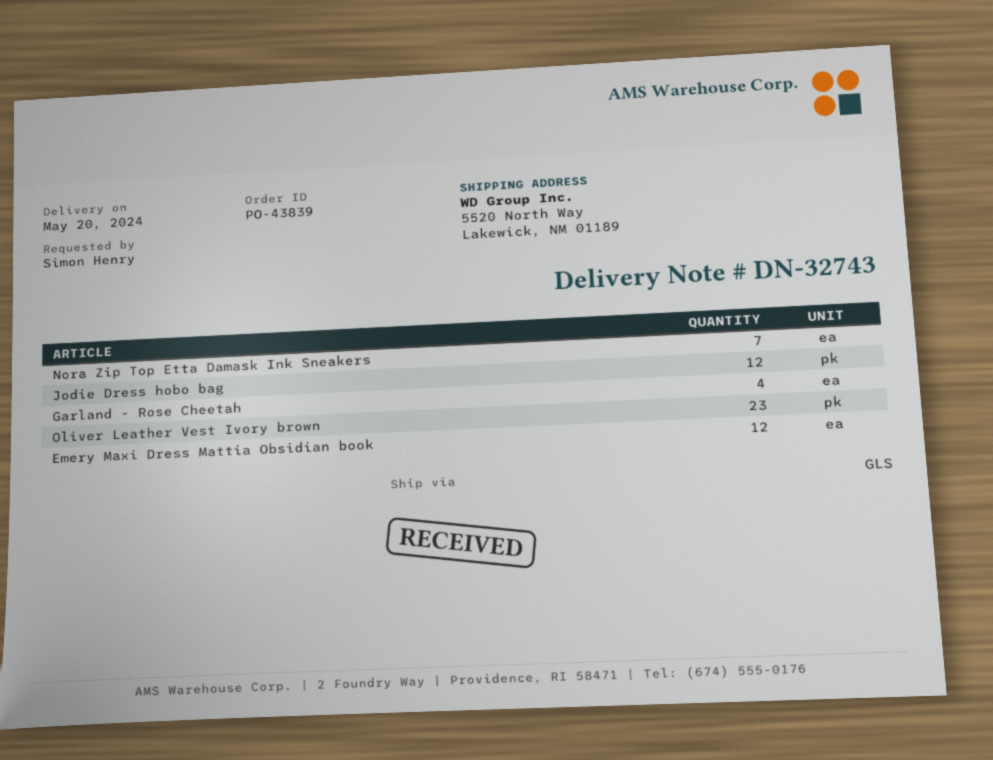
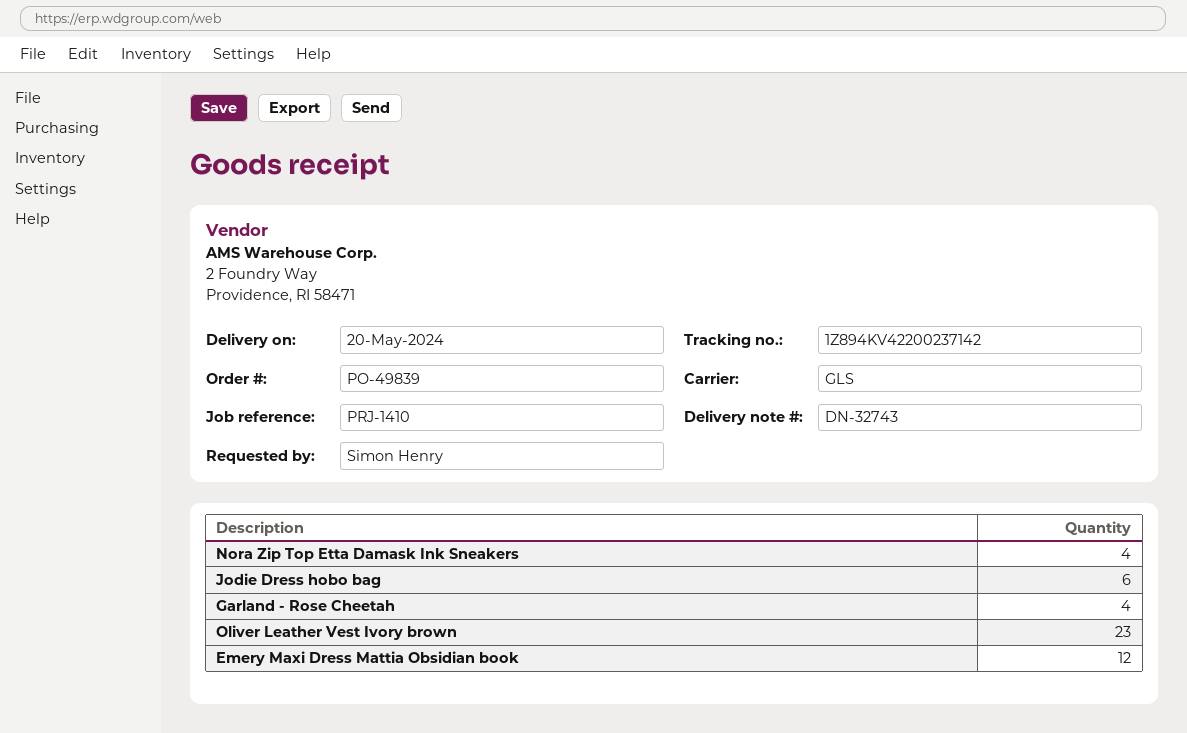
order number: PO-43839 -> PO-49839
Nora Zip Top Etta Damask Ink Sneakers: 7 -> 4
Jodie Dress hobo bag: 12 -> 6

